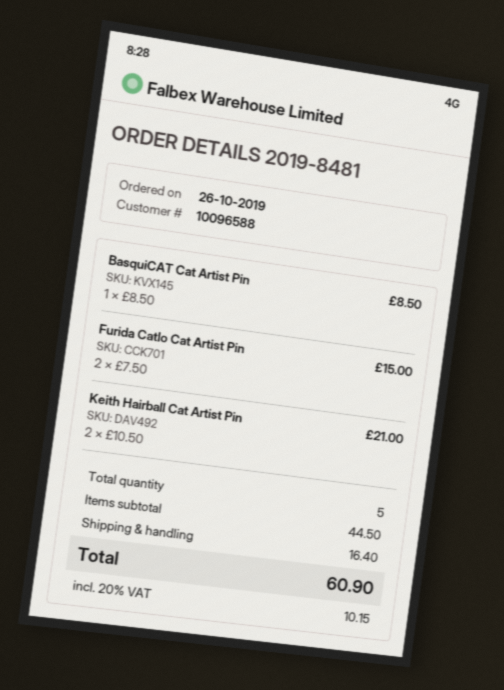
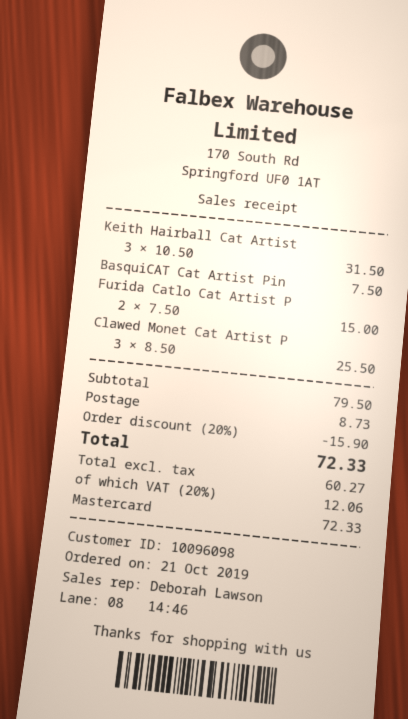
order date: 2019-10-26 -> 2019-10-21
customer number: 10096588 -> 10096098
BasquiCAT Cat Artist Pin: 1 x 8.50 = 8.50 -> 1 x 7.50 = 7.50
Keith Hairball Cat Artist Pin: 2 x 10.50 = 21.00 -> 3 x 10.50 = 31.50
Clawed Monet Cat Artist P: none -> 3 x 8.50 = 25.50
subtotal: 44.50 -> 79.50
discount: none -> 20% = 15.90
shipping: 16.40 -> 8.73
tax: 20% = 10.15 -> 20% = 12.06
total: 60.90 -> 72.33

